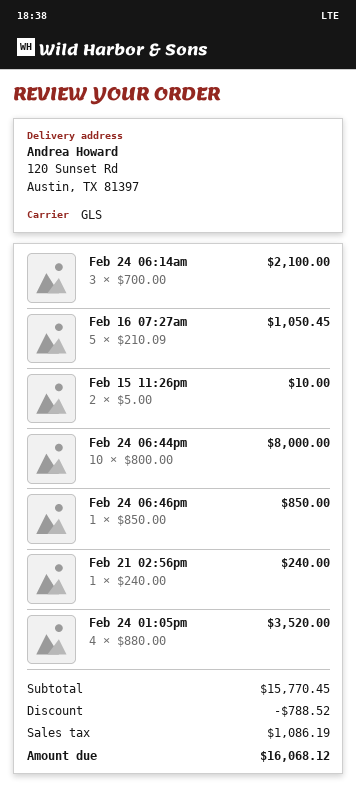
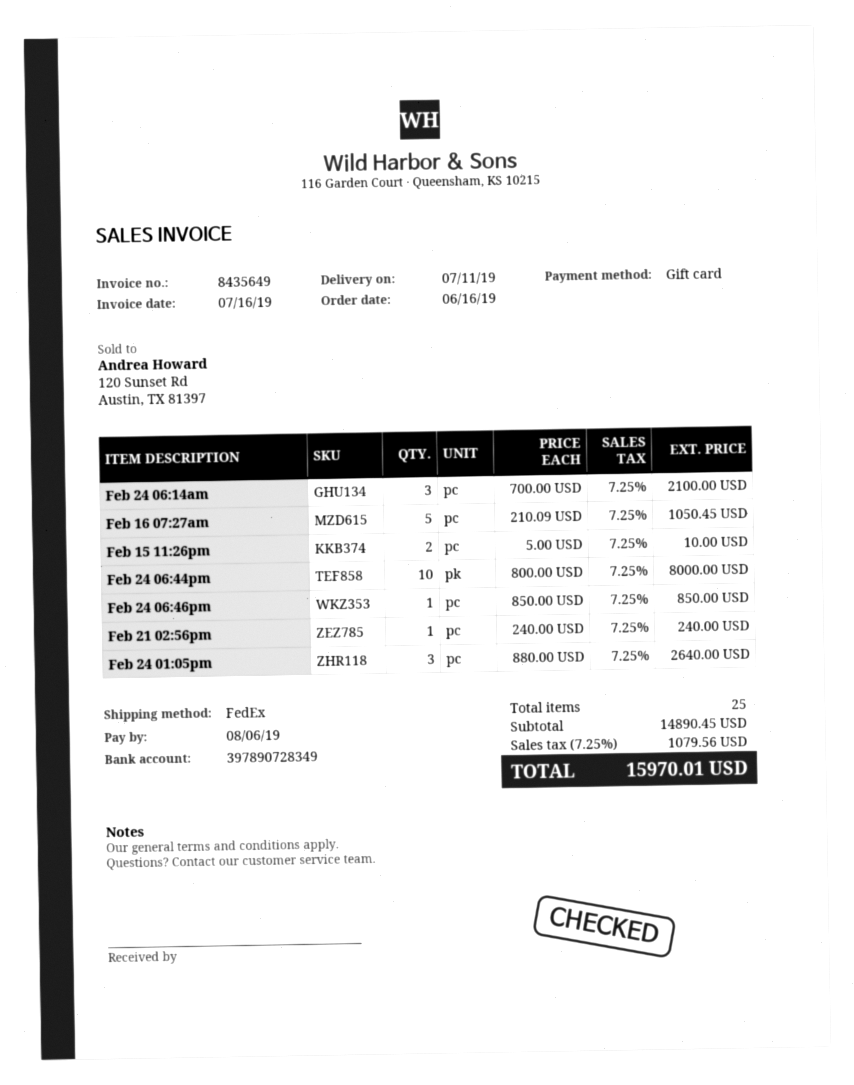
shipping method: GLS -> FedEx
Feb 24 01:05pm: 4 x 880.00 = 3520.00 -> 3 x 880.00 = 2640.00
subtotal: 15770.45 -> 14890.45
discount: 788.52 -> none
tax: 1086.19 -> 1079.56
total: 16068.12 -> 15970.01

